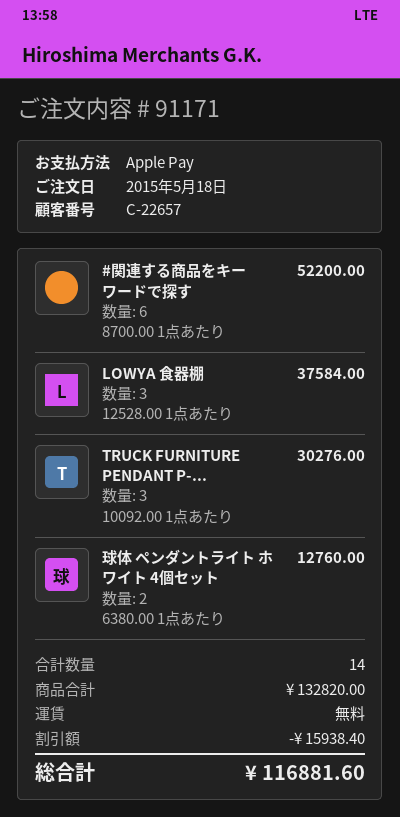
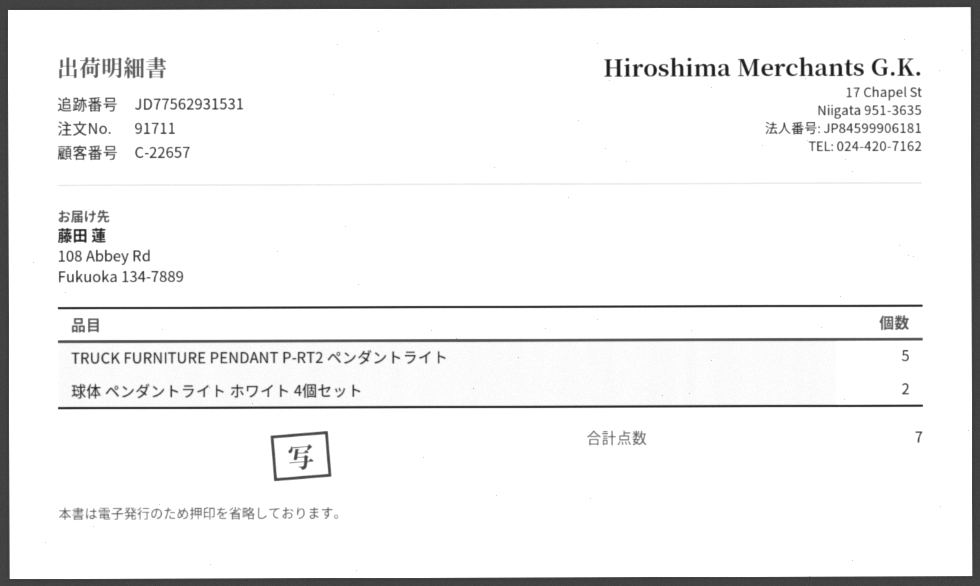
order number: 91171 -> 91711
#関連する商品をキーワードで探す: 6 -> none
LOWYA 食器棚: 3 -> none
TRUCK FURNITURE PENDANT P-...: 3 -> 5
total quantity: 14 -> 7

